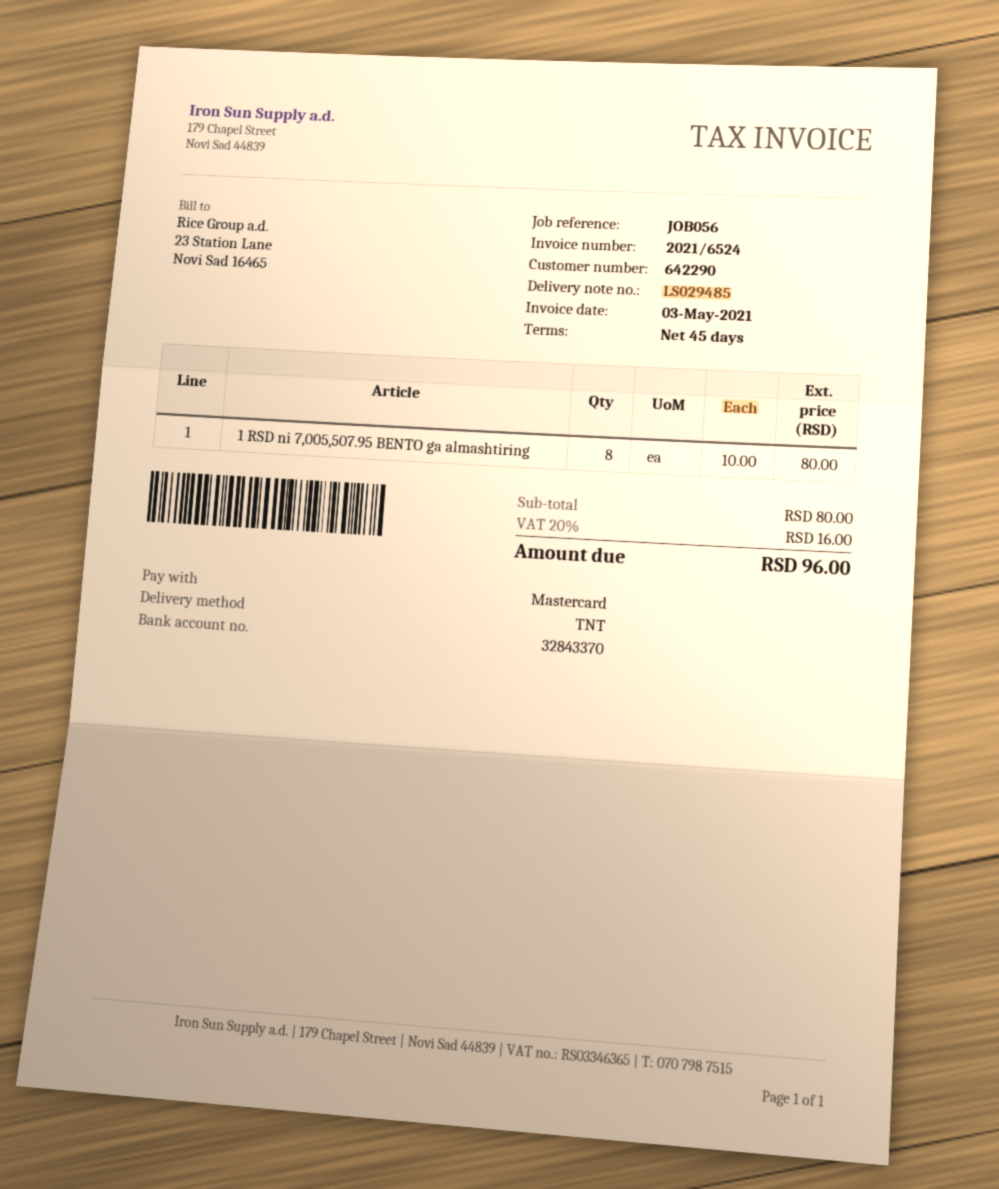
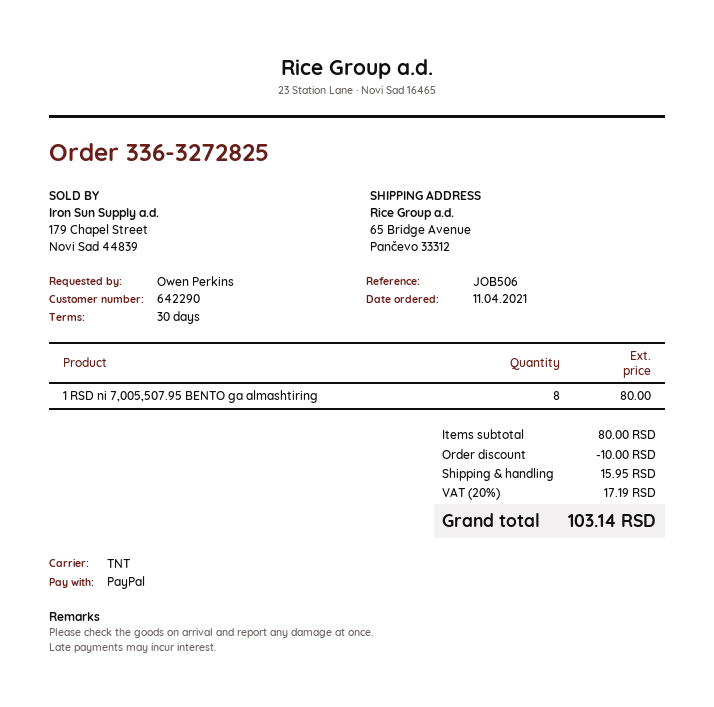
payment terms: 45 days -> 30 days
reference: JOB056 -> JOB506
payment method: Mastercard -> PayPal
discount: none -> 10.00
shipping: none -> 15.95
tax: 20% = 16.00 -> 20% = 17.19
total: 96.00 -> 103.14

